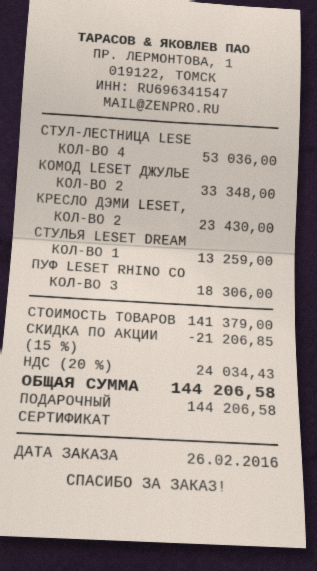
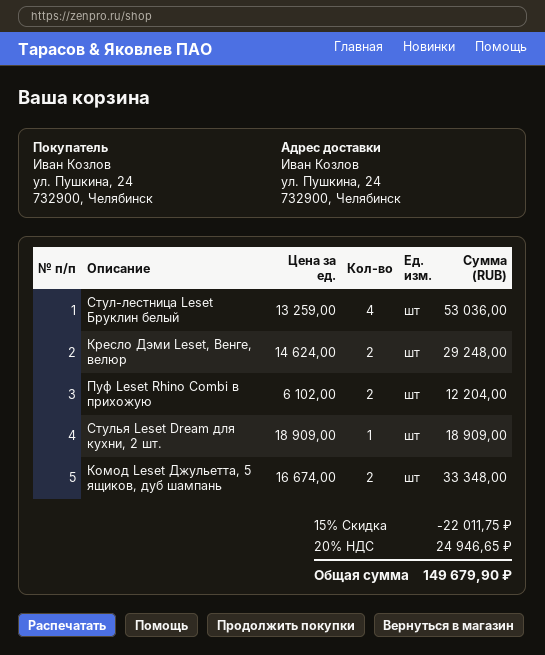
КРЕСЛО ДЭМИ LESET,: 2 for 23430.00 -> 2 for 29248.00
СТУЛЬЯ LESET DREAM: 1 for 13259.00 -> 1 for 18909.00
ПУФ LESET RHINO CO: 3 for 18306.00 -> 2 for 12204.00
discount: 15% = 21206.85 -> 15% = 22011.75
tax: 20% = 24034.43 -> 20% = 24946.65
total: 144206.58 -> 149679.90

